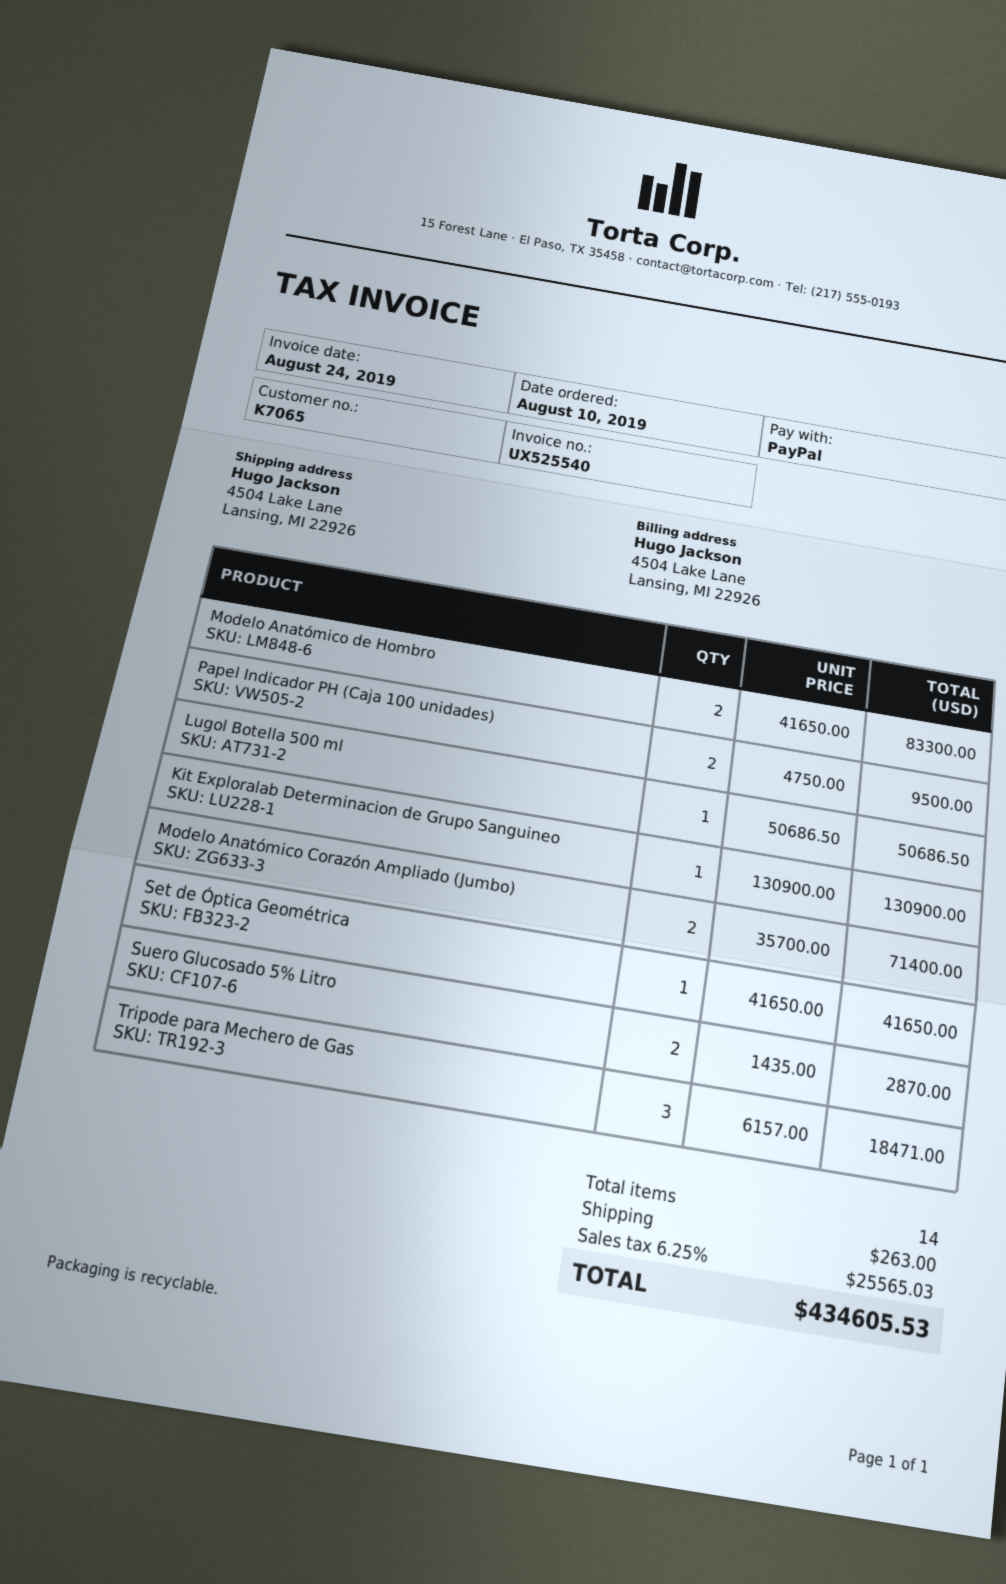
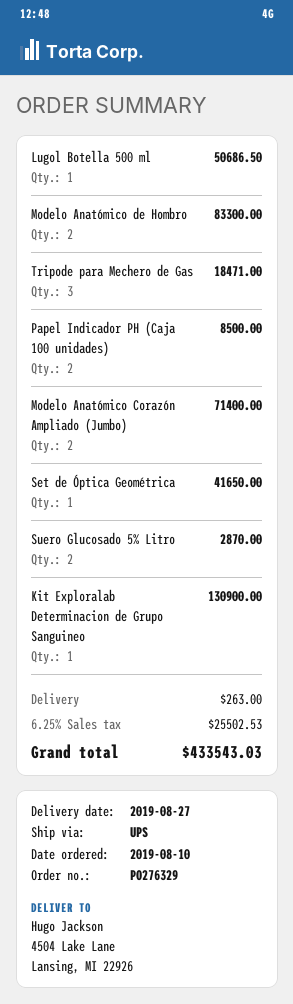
Papel Indicador PH (Caja 100 unidades): 2 for 9500.00 -> 2 for 8500.00
tax: 6.25% = 25565.03 -> 6.25% = 25502.53
total: 434605.53 -> 433543.03

